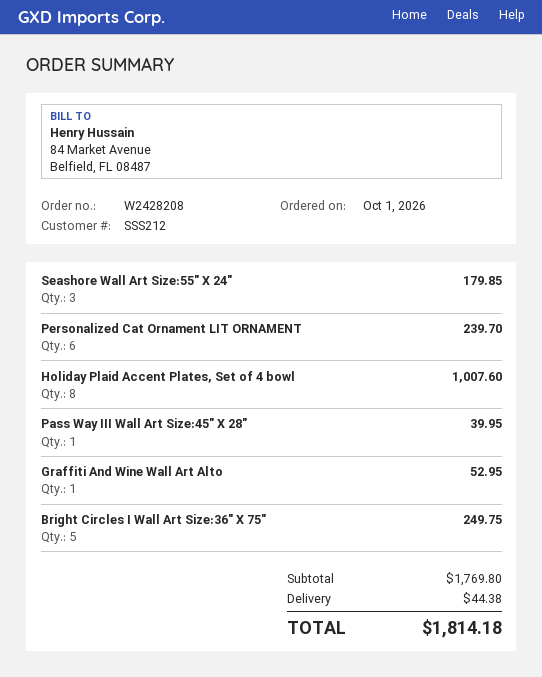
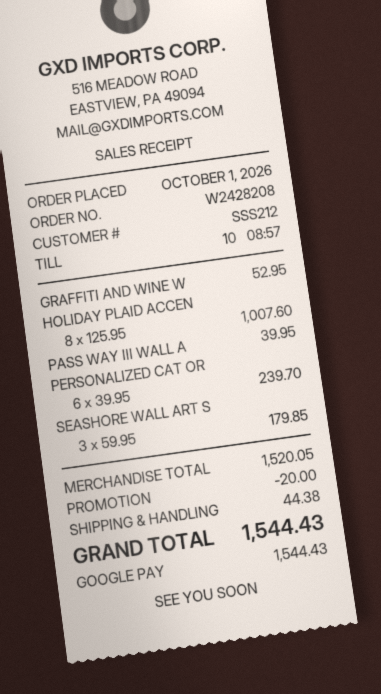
Bright Circles I Wall Art Size:36" X 75": 5 for 249.75 -> none
subtotal: 1769.80 -> 1520.05
discount: none -> 20.00
total: 1814.18 -> 1544.43

